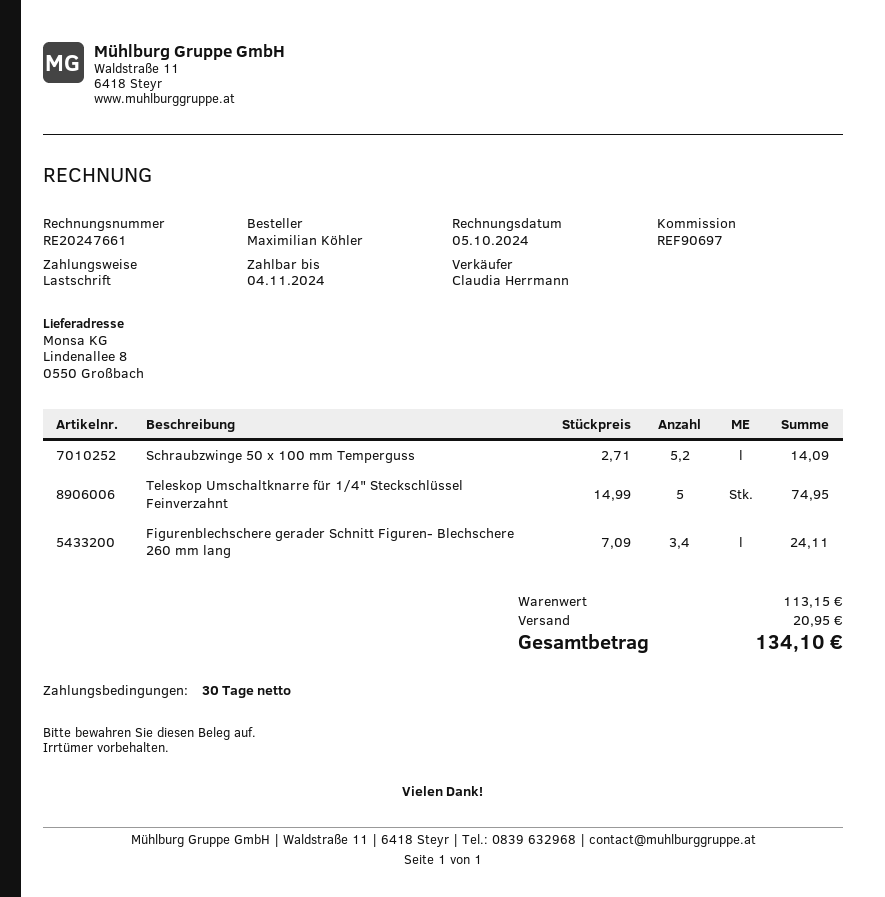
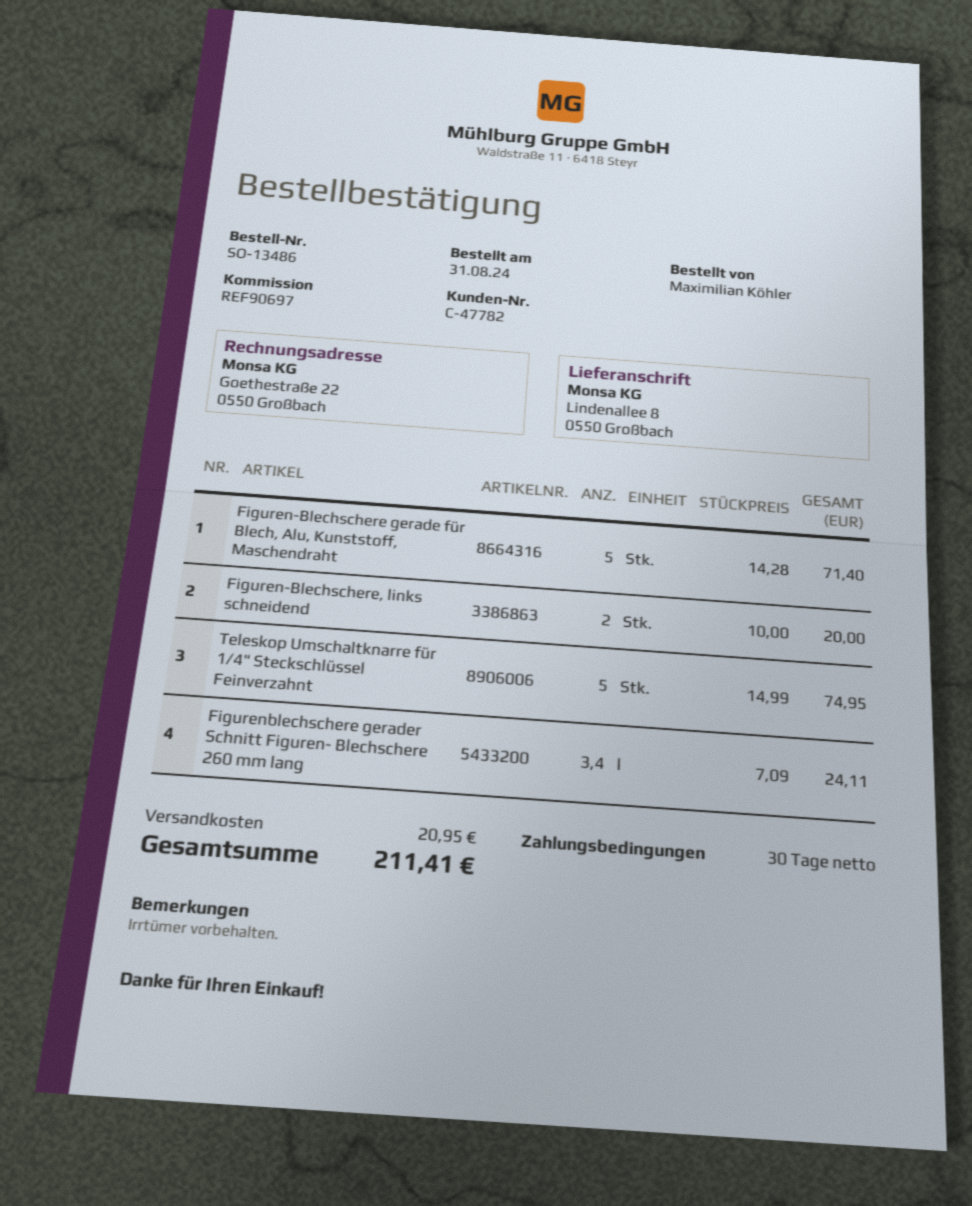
Schraubzwinge 50 x 100 mm Temperguss: 5.2 x 2.71 = 14.09 -> none
Figuren-Blechschere gerade für Blech, Alu, Kunststoff, Maschendraht: none -> 5 x 14.28 = 71.40
Figuren-Blechschere, links schneidend: none -> 2 x 10.00 = 20.00
total: 134.10 -> 211.41

